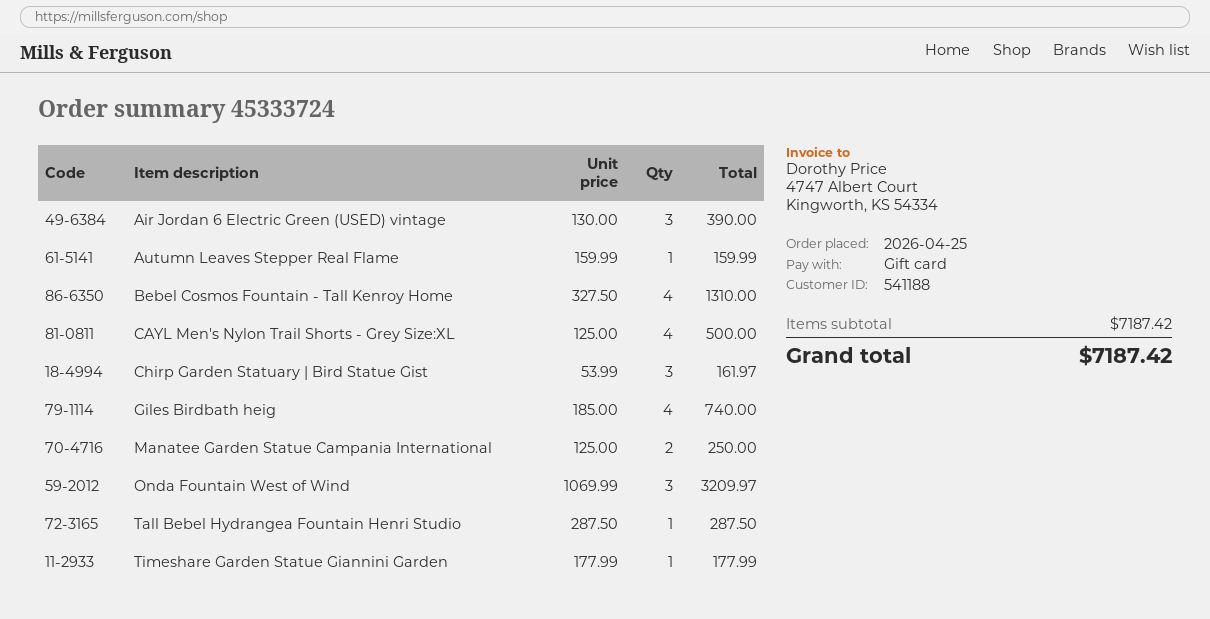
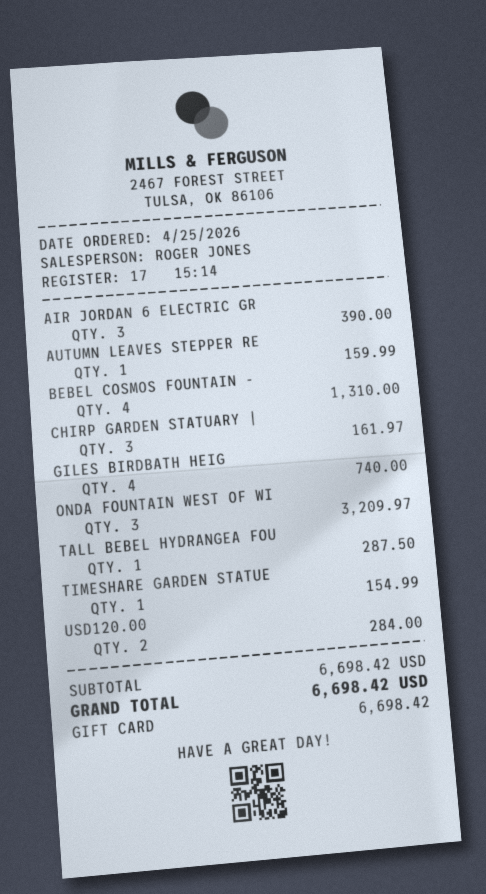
CAYL Men's Nylon Trail Shorts - Grey Size:XL: 4 for 500.00 -> none
Manatee Garden Statue Campania International: 2 for 250.00 -> none
Timeshare Garden Statue Giannini Garden: 1 for 177.99 -> 1 for 154.99
USD120.00: none -> 2 for 284.00
subtotal: 7187.42 -> 6698.42
total: 7187.42 -> 6698.42

